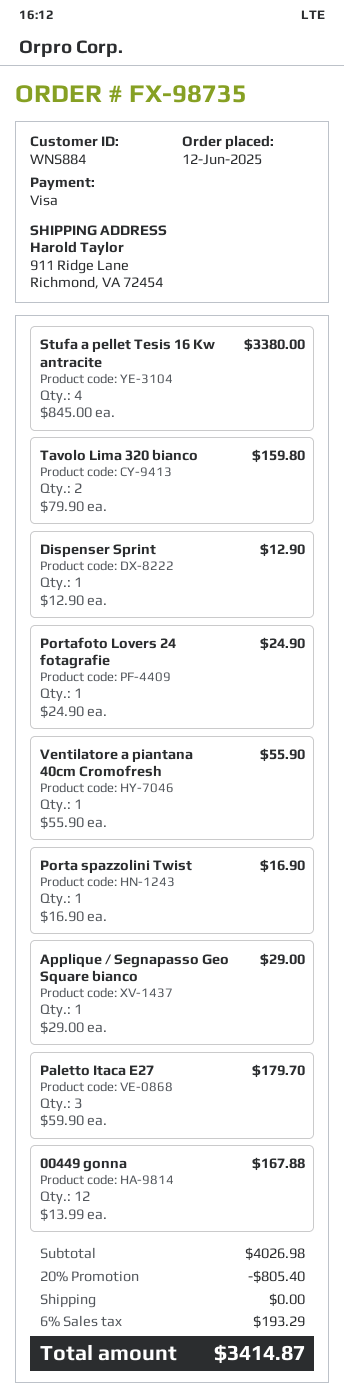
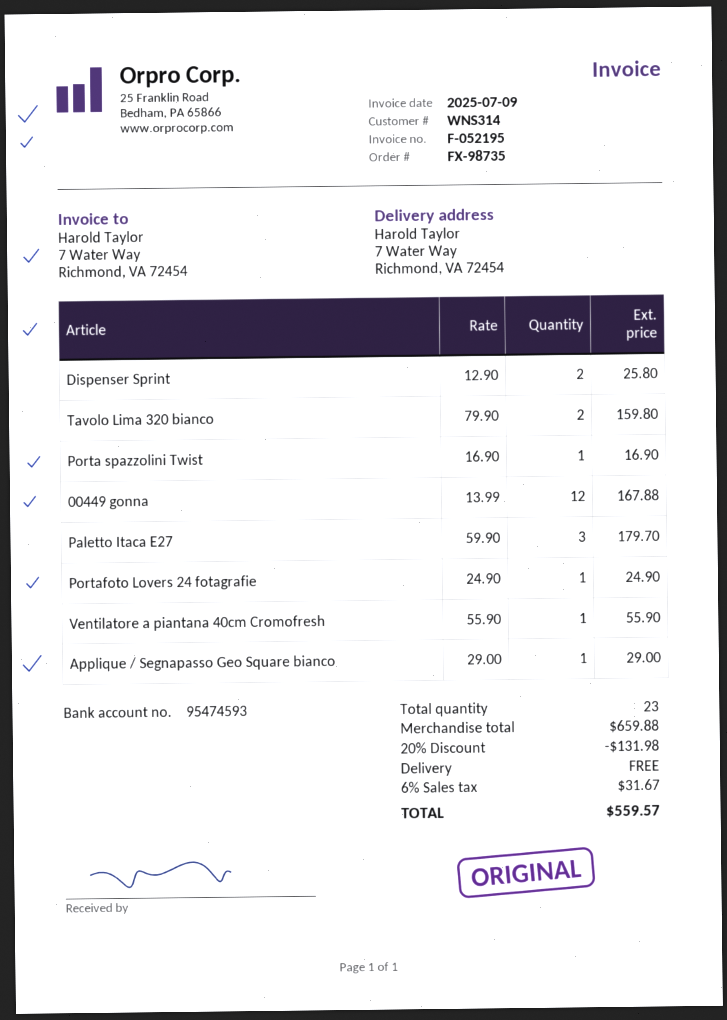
customer number: WNS884 -> WNS314
ship to: 911 Ridge Lane, Richmond, VA 72454 -> 7 Water Way, Richmond, VA 72454
Stufa a pellet Tesis 16 Kw antracite: 4 x 845.00 = 3380.00 -> none
Dispenser Sprint: 1 x 12.90 = 12.90 -> 2 x 12.90 = 25.80
subtotal: 4026.98 -> 659.88
discount: 20% = 805.40 -> 20% = 131.98
tax: 6% = 193.29 -> 6% = 31.67
total: 3414.87 -> 559.57

